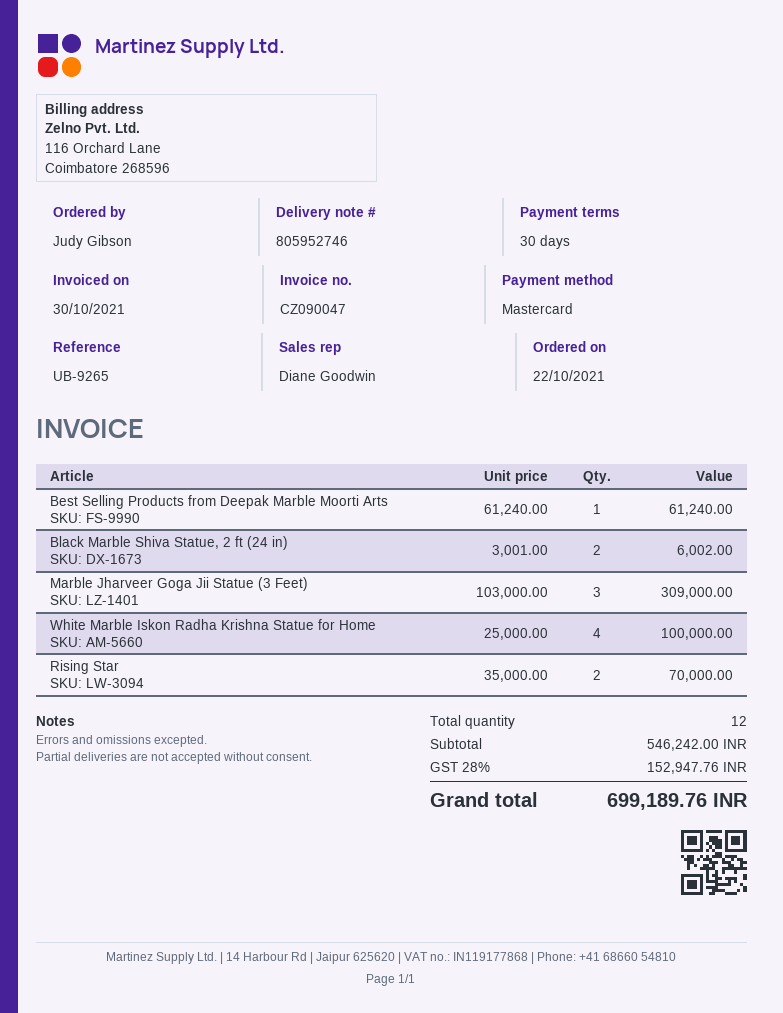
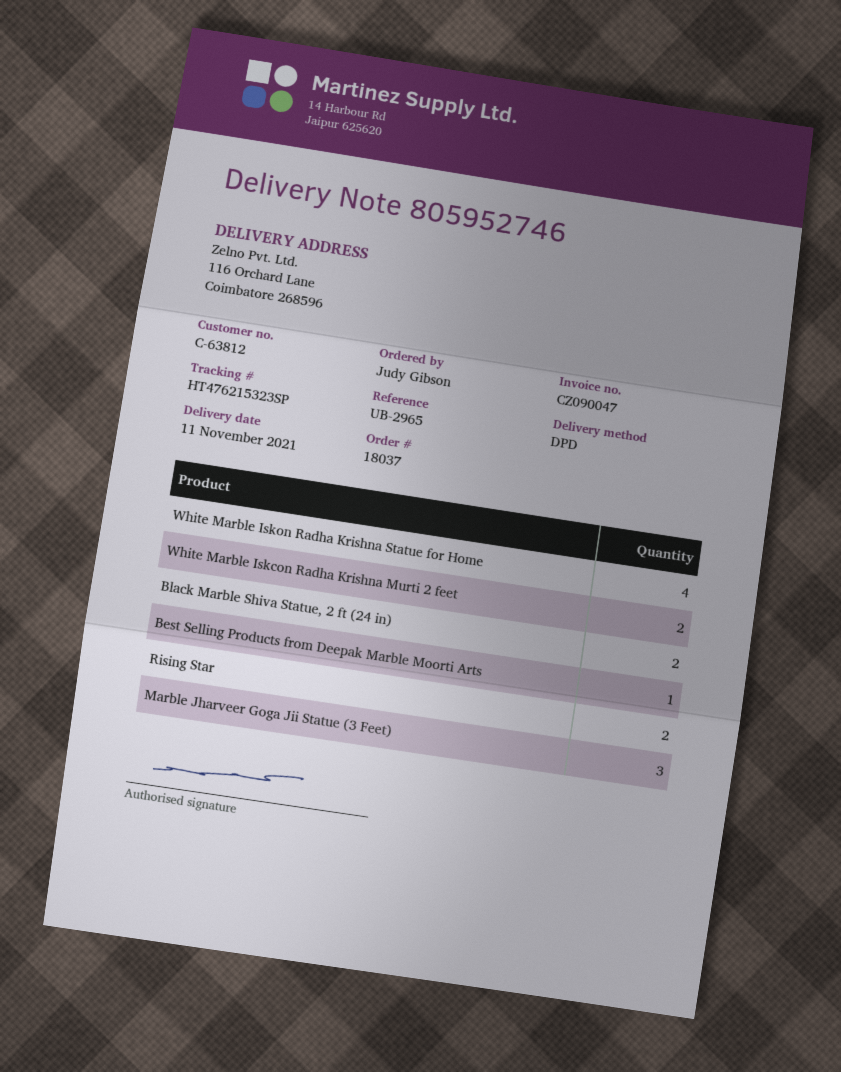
reference: UB-9265 -> UB-2965
White Marble Iskcon Radha Krishna Murti 2 feet: none -> 2

